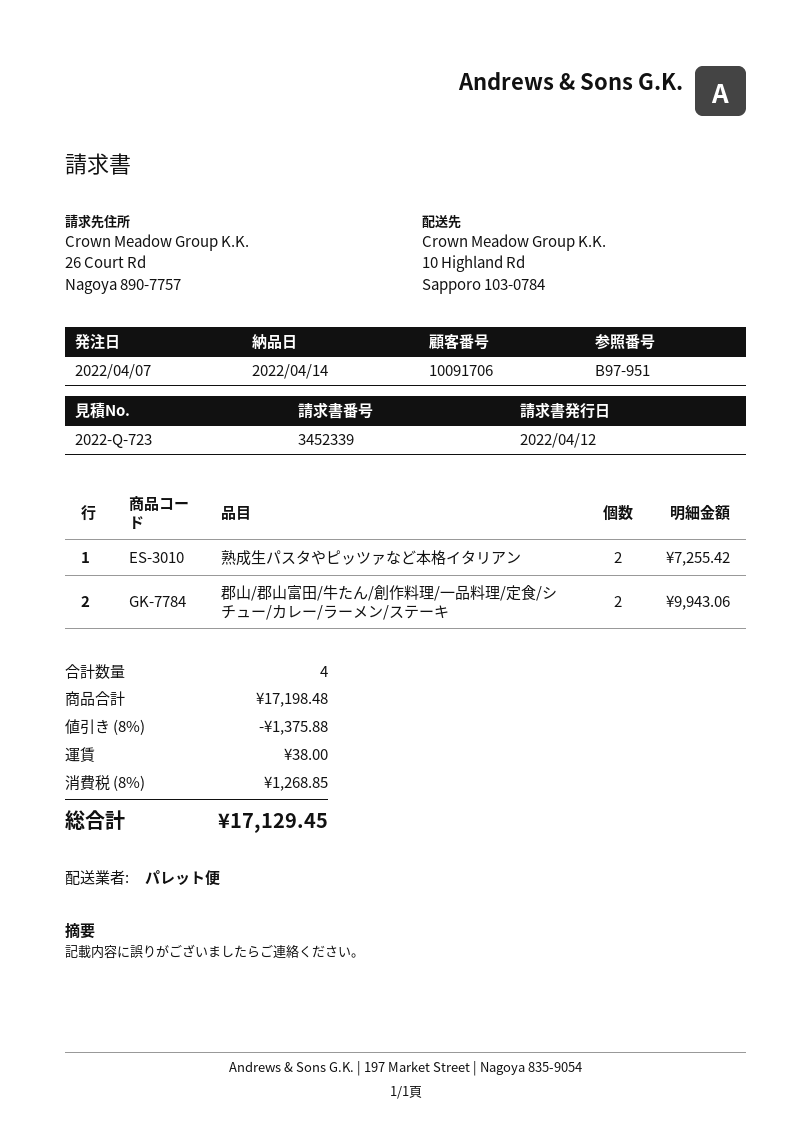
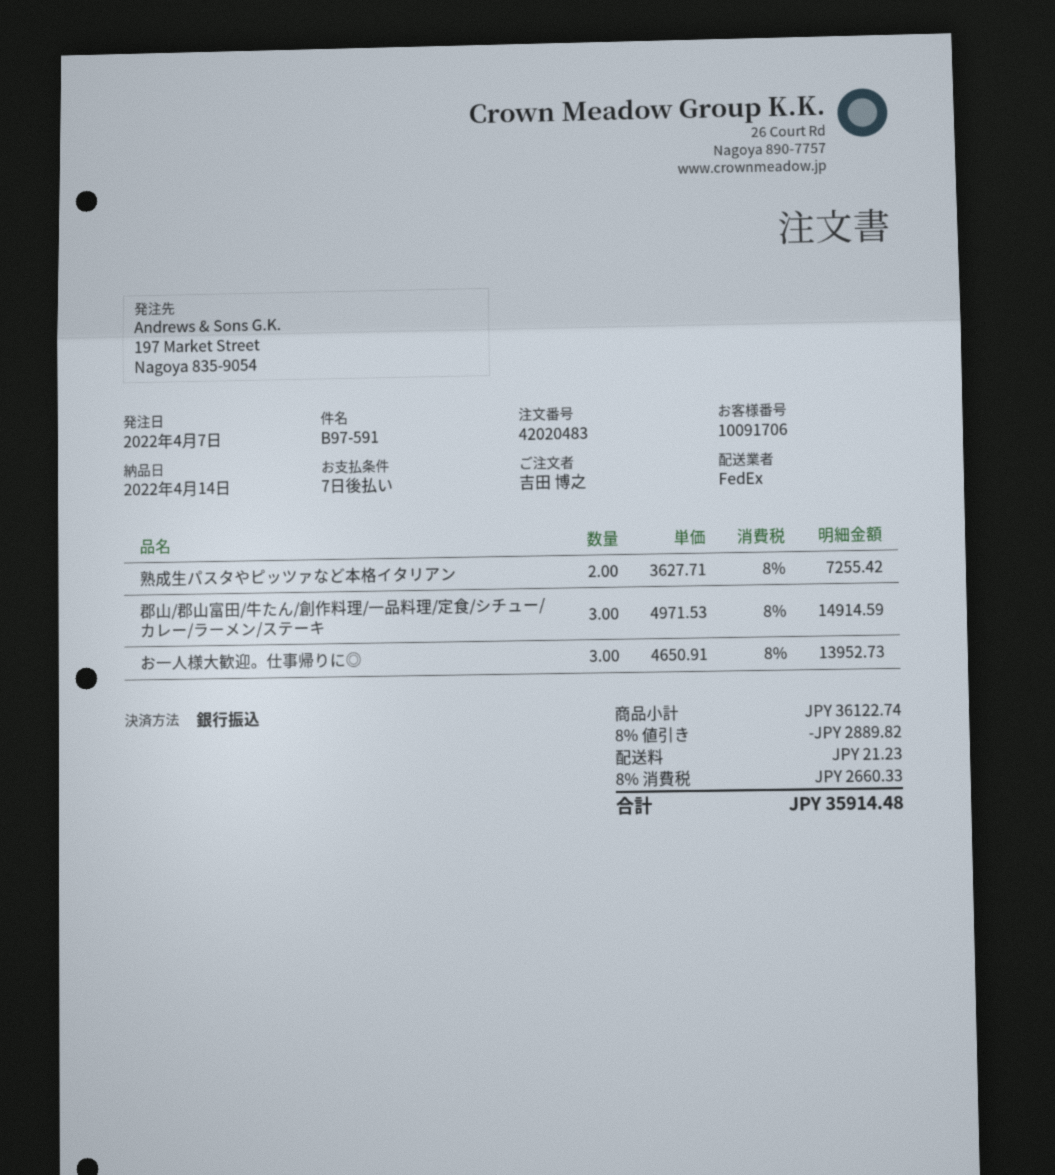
reference: B97-951 -> B97-591
shipping method: pallet freight -> FedEx
郡山/郡山富田/牛たん/創作料理/一品料理/定食/シチュー/カレー/ラーメン/ステーキ: 2 for 9943.06 -> 3 for 14914.59
お一人様大歓迎。仕事帰りに◎: none -> 3 for 13952.73
subtotal: 17198.48 -> 36122.74
discount: 8% = 1375.88 -> 8% = 2889.82
shipping: 38.00 -> 21.23
tax: 8% = 1268.85 -> 8% = 2660.33
total: 17129.45 -> 35914.48

